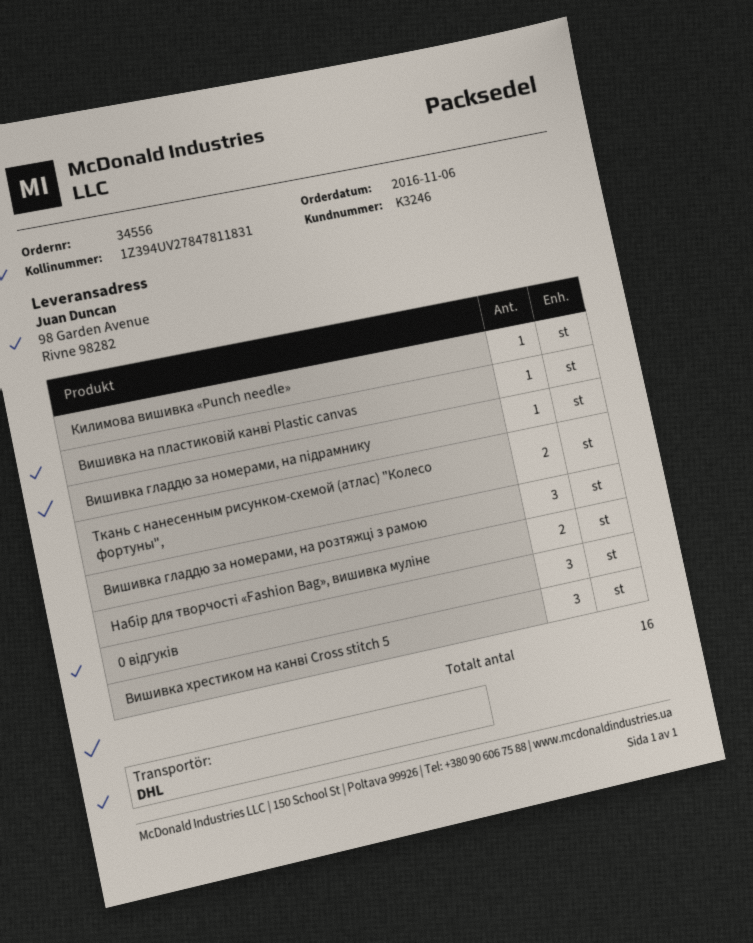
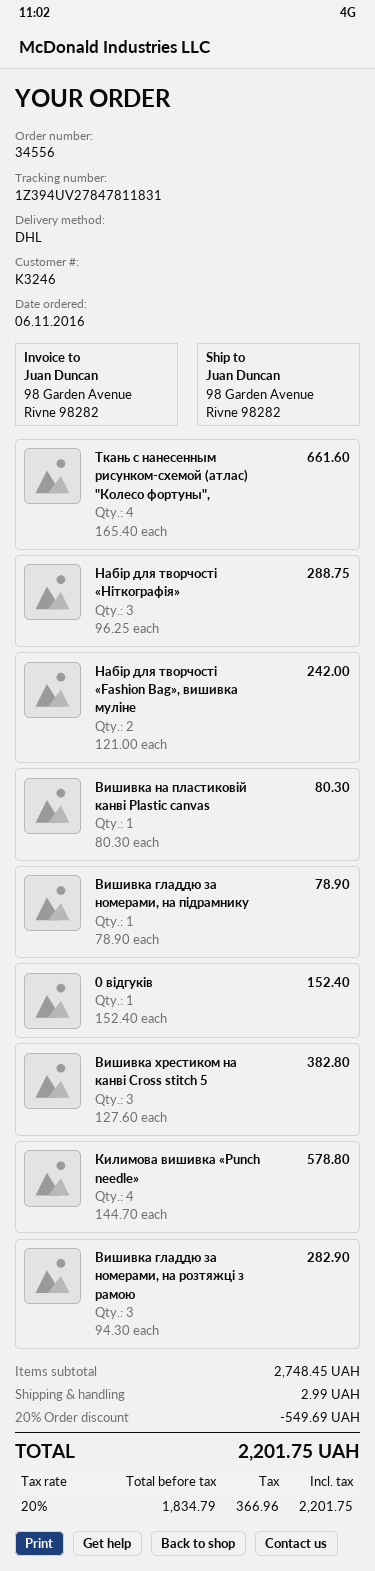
Килимова вишивка «Punch needle»: 1 -> 4
Ткань с нанесенным рисунком-схемой (атлас) "Колесо фортуны",: 2 -> 4
0 відгуків: 3 -> 1
Набір для творчості «Ніткографія»: none -> 3

